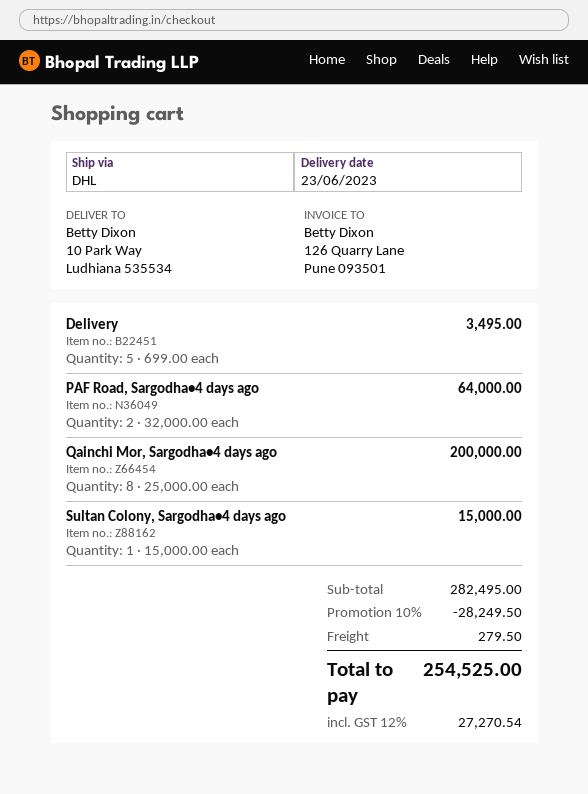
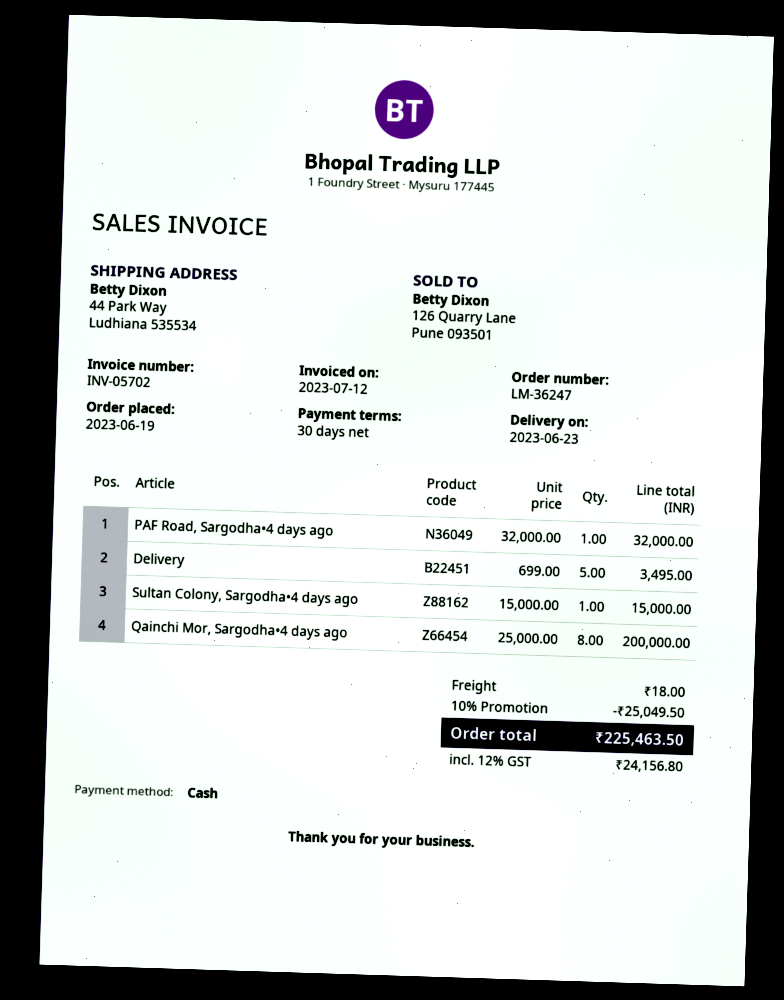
ship to: 10 Park Way, Ludhiana 535534 -> 44 Park Way, Ludhiana 535534
PAF Road, Sargodha•4 days ago: 2 x 32000.00 = 64000.00 -> 1 x 32000.00 = 32000.00
discount: 10% = 28249.50 -> 10% = 25049.50
shipping: 279.50 -> 18.00
tax: 12% = 27270.54 -> 12% = 24156.80
total: 254525.00 -> 225463.50

